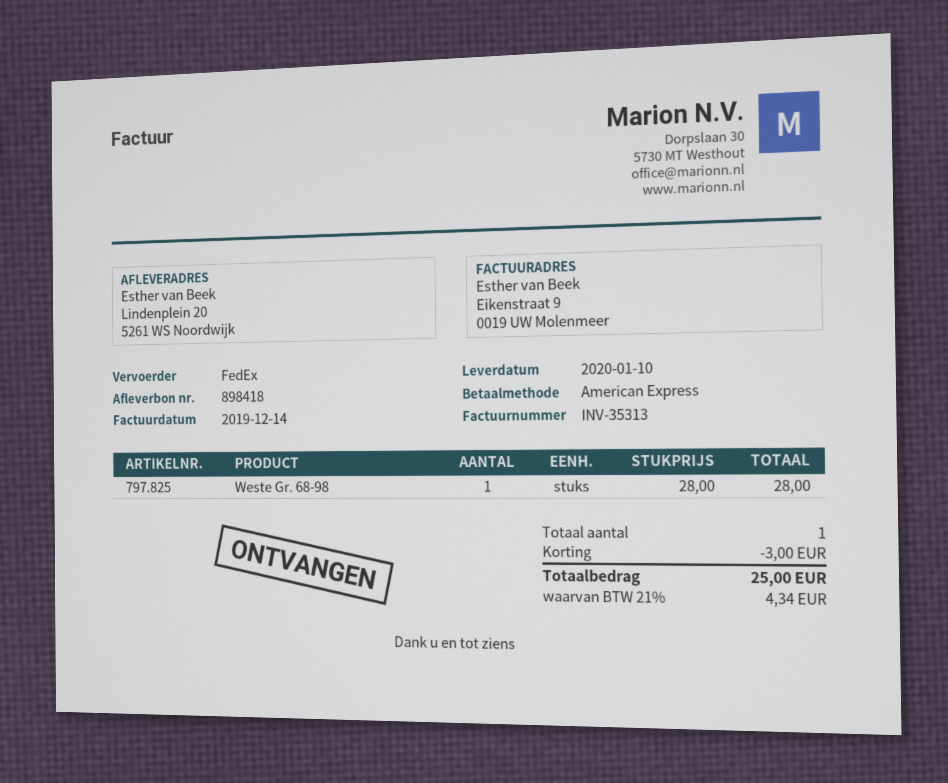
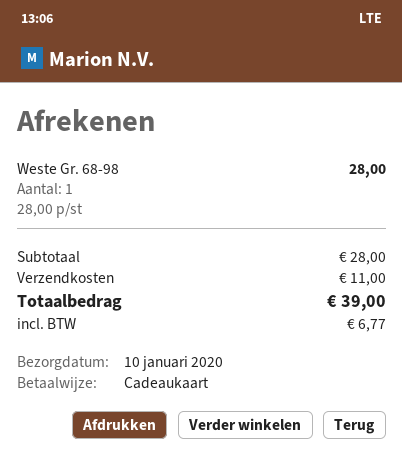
payment method: American Express -> gift card
discount: 3.00 -> none
shipping: none -> 11.00
tax: 4.34 -> 6.77
total: 25.00 -> 39.00

